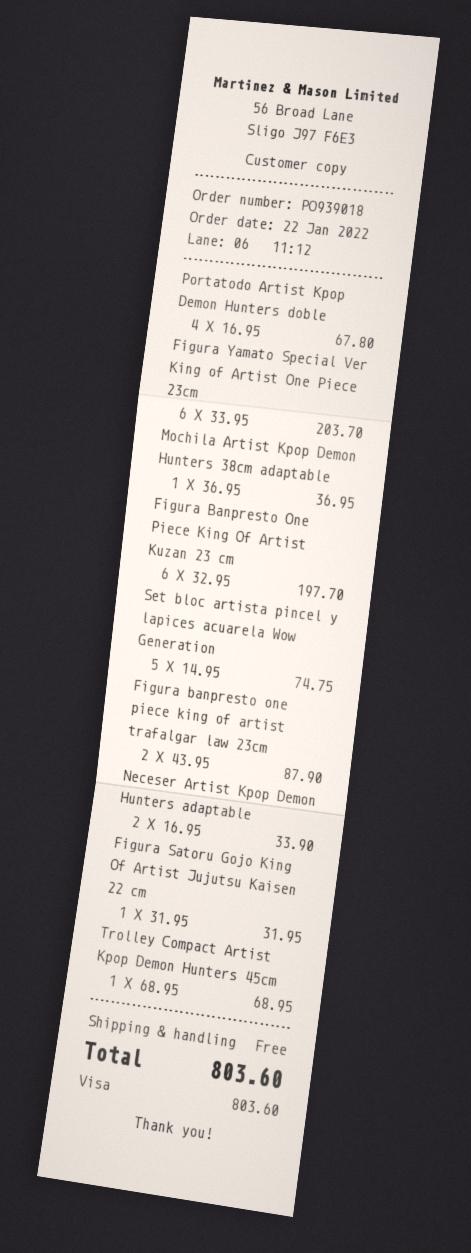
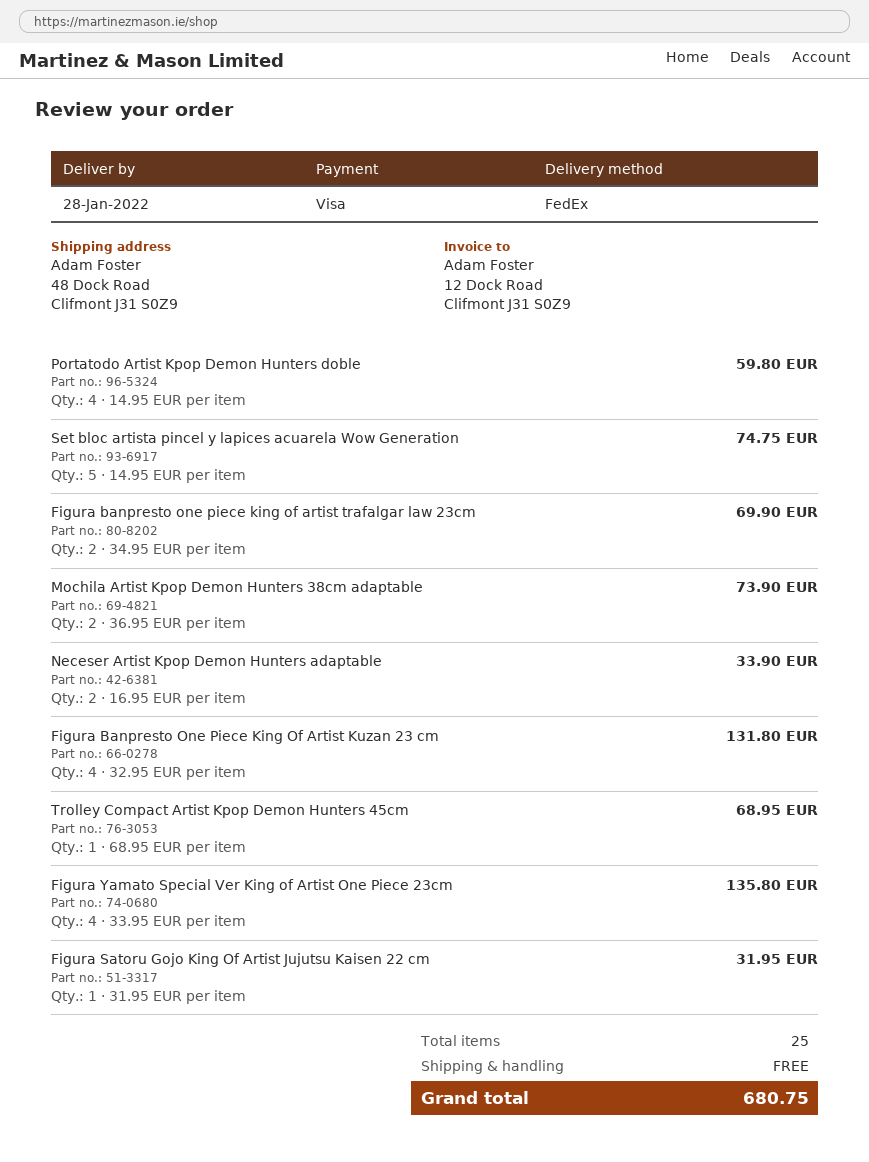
Portatodo Artist Kpop Demon Hunters doble: 4 x 16.95 = 67.80 -> 4 x 14.95 = 59.80
Figura Yamato Special Ver King of Artist One Piece 23cm: 6 x 33.95 = 203.70 -> 4 x 33.95 = 135.80
Mochila Artist Kpop Demon Hunters 38cm adaptable: 1 x 36.95 = 36.95 -> 2 x 36.95 = 73.90
Figura Banpresto One Piece King Of Artist Kuzan 23 cm: 6 x 32.95 = 197.70 -> 4 x 32.95 = 131.80
Figura banpresto one piece king of artist trafalgar law 23cm: 2 x 43.95 = 87.90 -> 2 x 34.95 = 69.90
total: 803.60 -> 680.75

